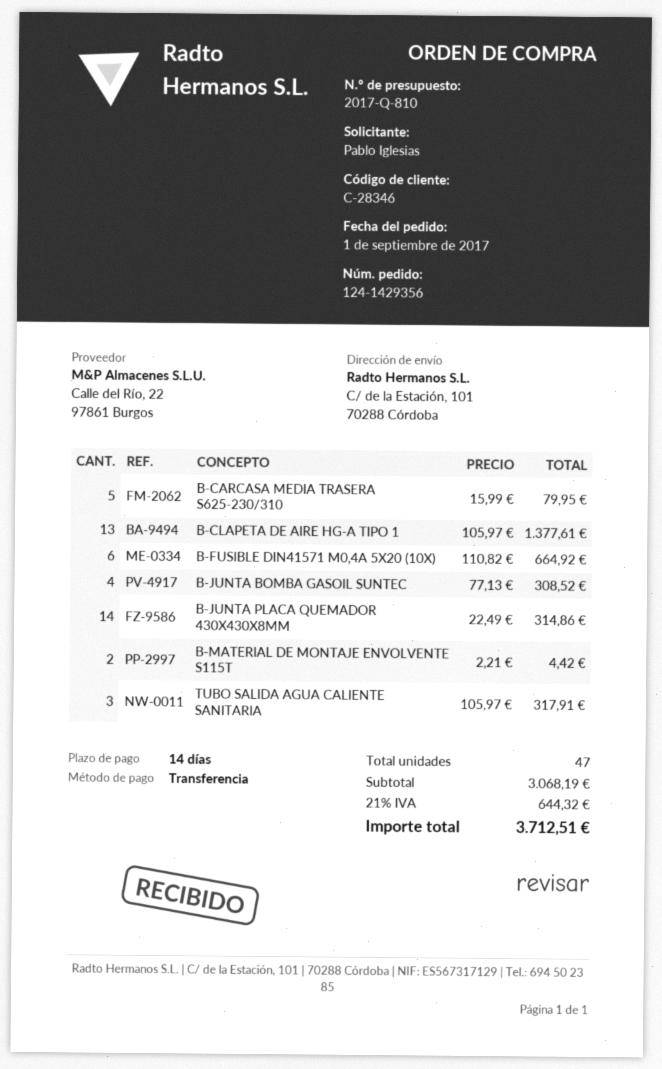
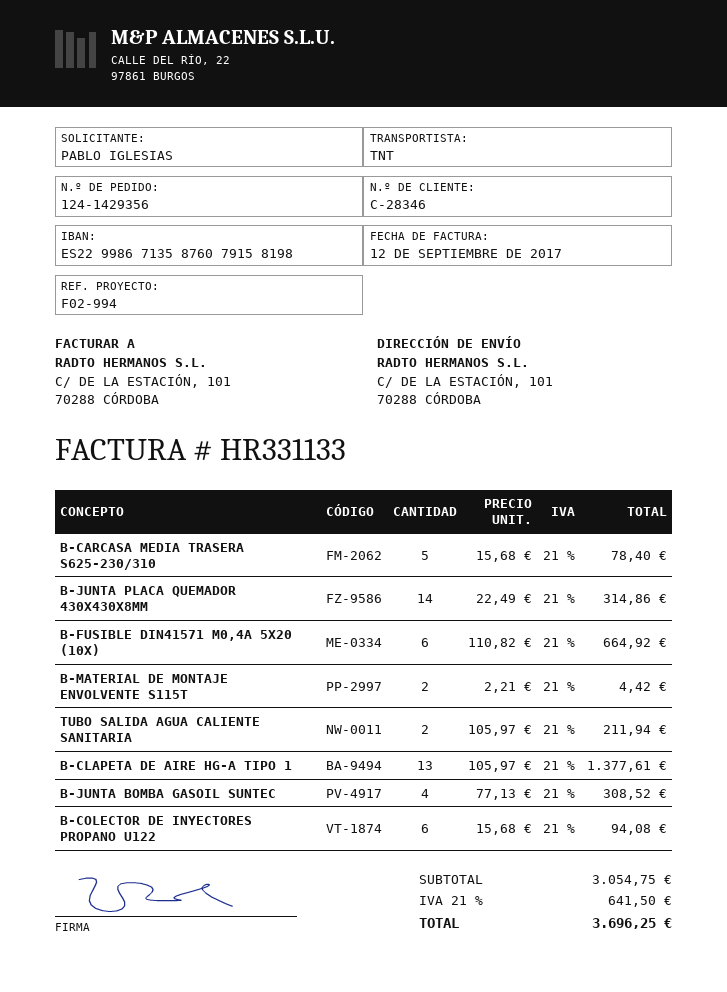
B-CARCASA MEDIA TRASERA S625-230/310: 5 x 15.99 = 79.95 -> 5 x 15.68 = 78.40
TUBO SALIDA AGUA CALIENTE SANITARIA: 3 x 105.97 = 317.91 -> 2 x 105.97 = 211.94
B-COLECTOR DE INYECTORES PROPANO U122: none -> 6 x 15.68 = 94.08
subtotal: 3068.19 -> 3054.75
tax: 21% = 644.32 -> 21% = 641.50
total: 3712.51 -> 3696.25

